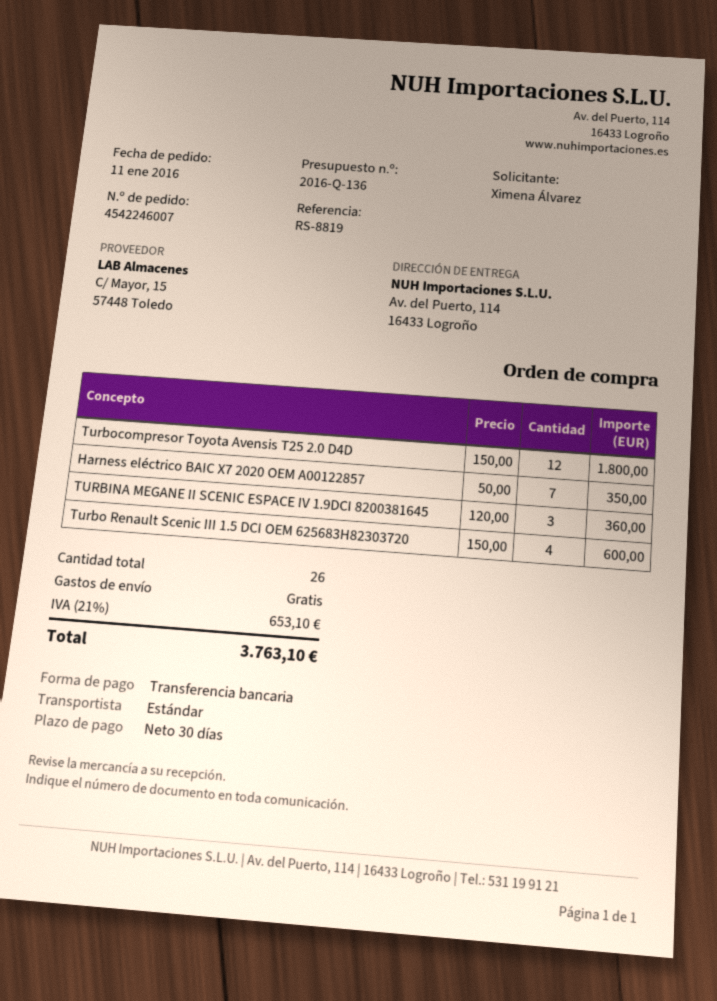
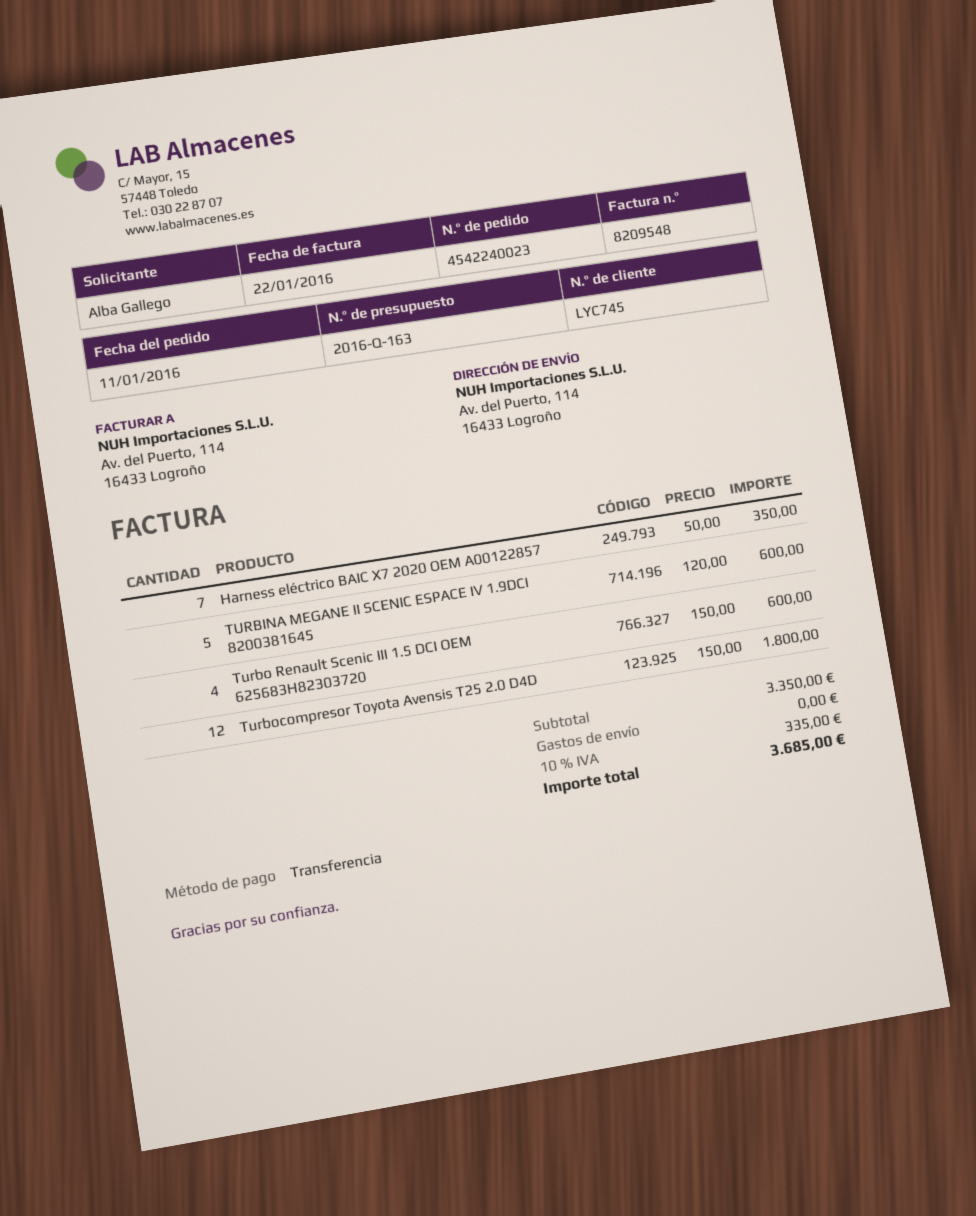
quote number: 2016-Q-136 -> 2016-Q-163
order number: 4542246007 -> 4542240023
ordered by: Ximena Álvarez -> Alba Gallego
TURBINA MEGANE II SCENIC ESPACE IV 1.9DCI 8200381645: 3 x 120.00 = 360.00 -> 5 x 120.00 = 600.00
tax: 21% = 653.10 -> 10% = 335.00
total: 3763.10 -> 3685.00

